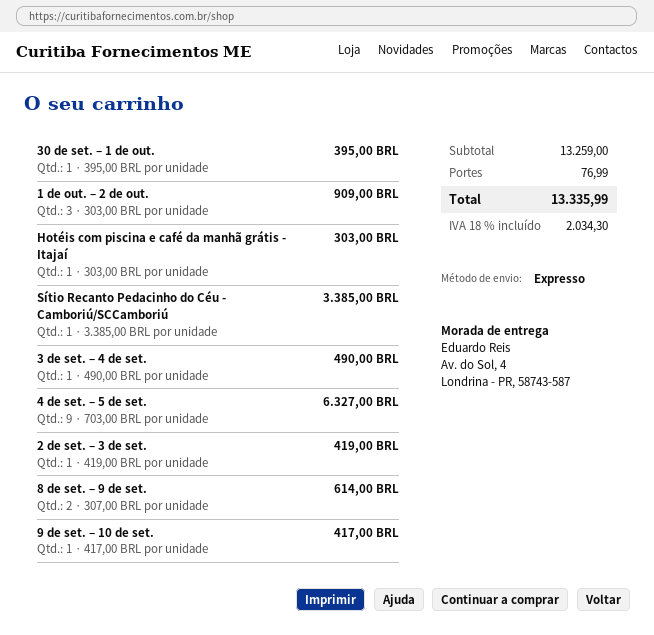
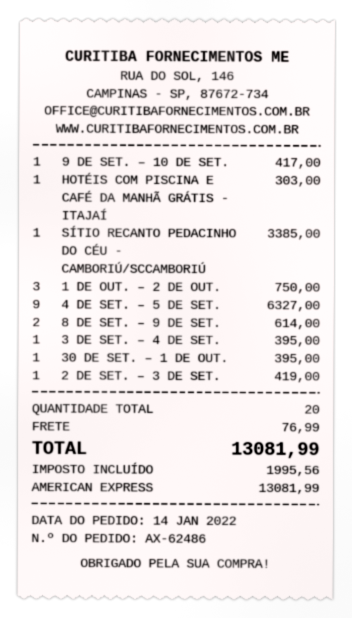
1 de out. – 2 de out.: 3 for 909.00 -> 3 for 750.00
3 de set. – 4 de set.: 1 for 490.00 -> 1 for 395.00
tax: 2034.30 -> 1995.56
total: 13335.99 -> 13081.99

